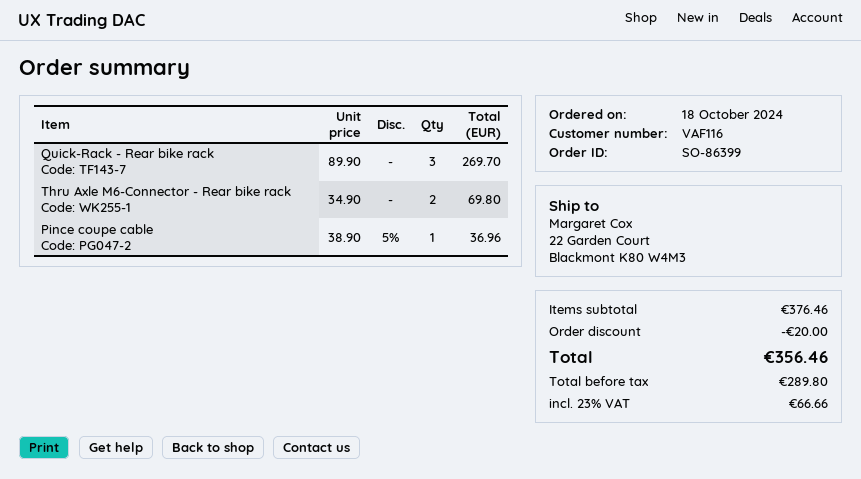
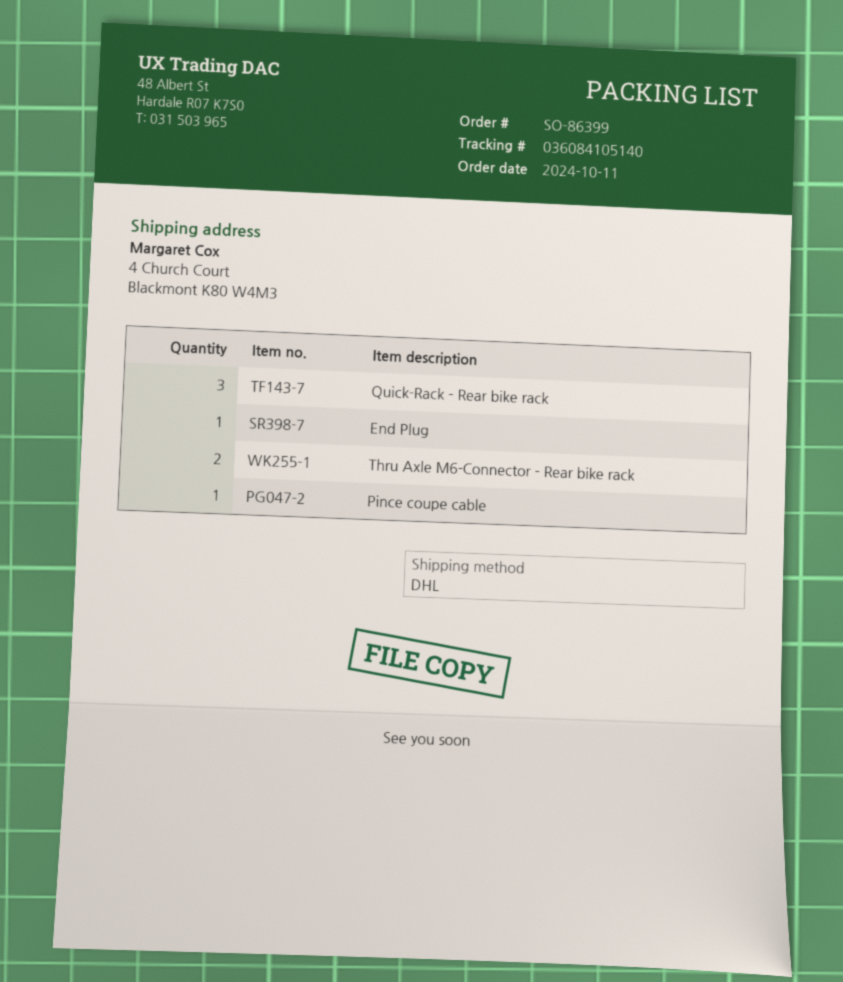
order date: 2024-10-18 -> 2024-10-11
ship to: 22 Garden Court, Blackmont K80 W4M3 -> 4 Church Court, Blackmont K80 W4M3
End Plug: none -> 1

